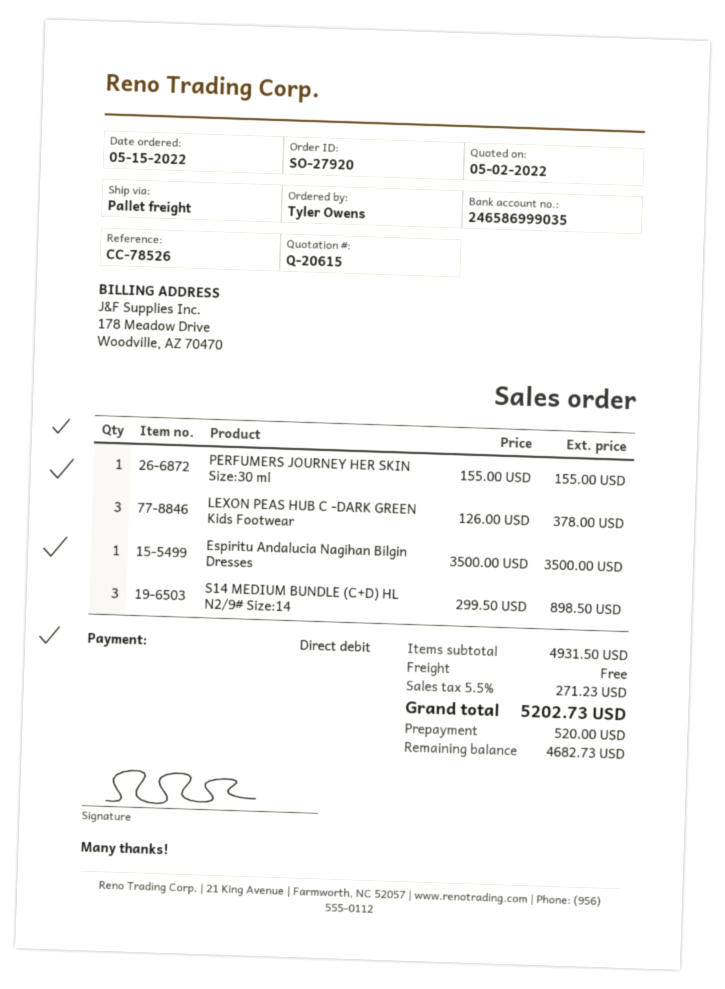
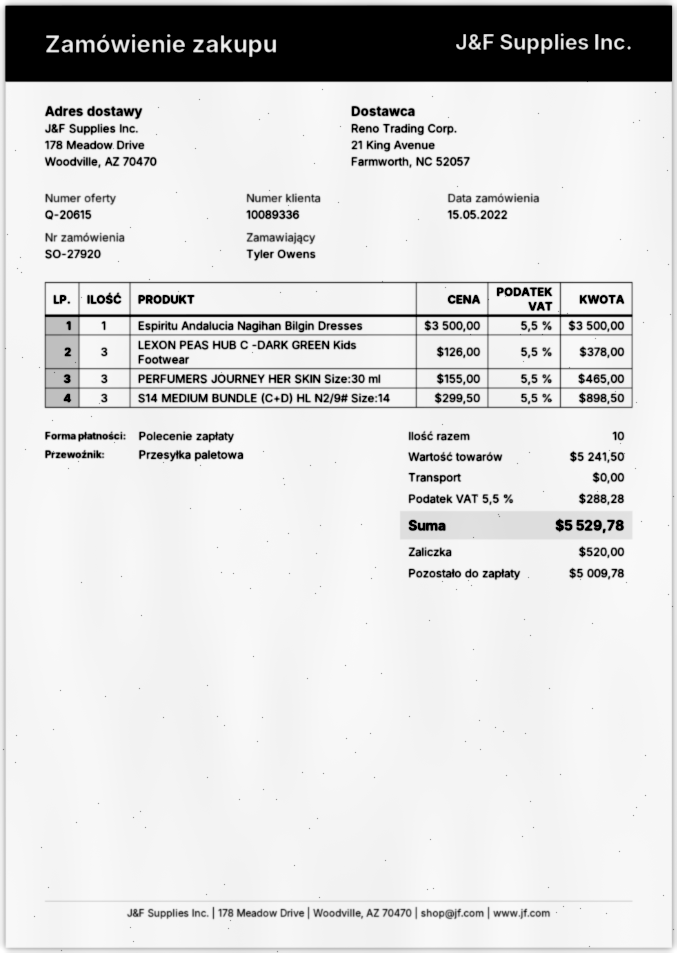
PERFUMERS JOURNEY HER SKIN Size:30 ml: 1 x 155.00 = 155.00 -> 3 x 155.00 = 465.00
subtotal: 4931.50 -> 5241.50
tax: 5.5% = 271.23 -> 5.5% = 288.28
total: 5202.73 -> 5529.78
balance: 4682.73 -> 5009.78

